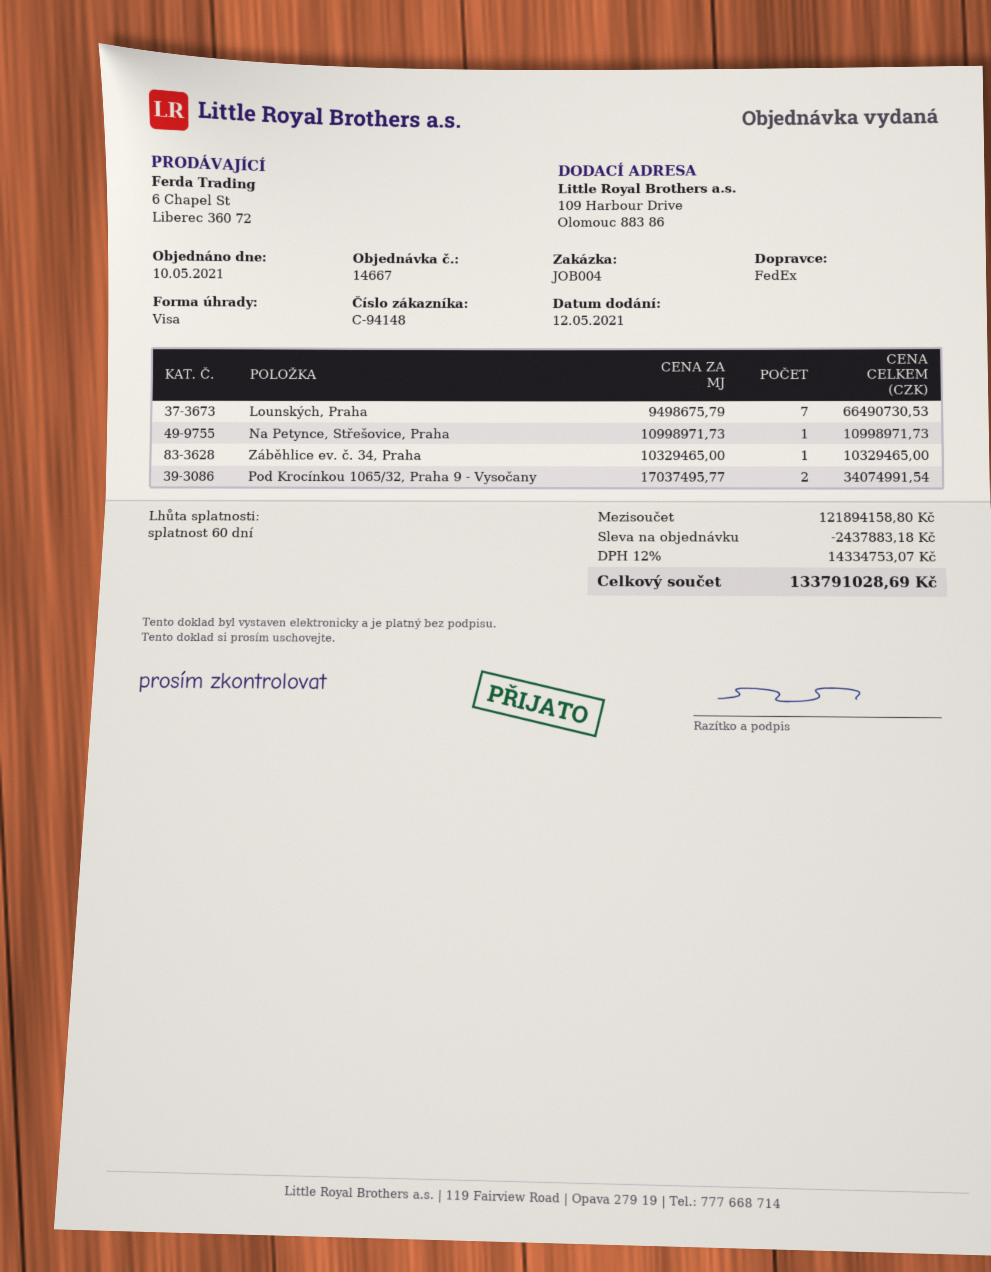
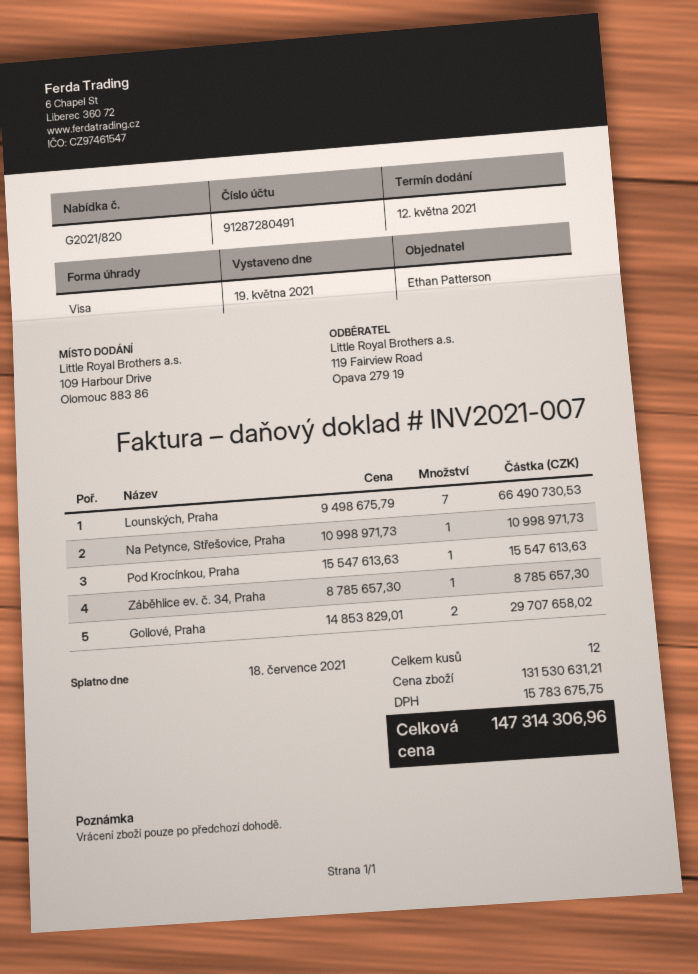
Záběhlice ev. č. 34, Praha: 1 x 10329465.00 = 10329465.00 -> 1 x 8785657.30 = 8785657.30
Pod Krocínkou 1065/32, Praha 9 - Vysočany: 2 x 17037495.77 = 34074991.54 -> none
Pod Krocínkou, Praha: none -> 1 x 15547613.63 = 15547613.63
Gollové, Praha: none -> 2 x 14853829.01 = 29707658.02
subtotal: 121894158.80 -> 131530631.21
discount: 2437883.18 -> none
tax: 14334753.07 -> 15783675.75
total: 133791028.69 -> 147314306.96

